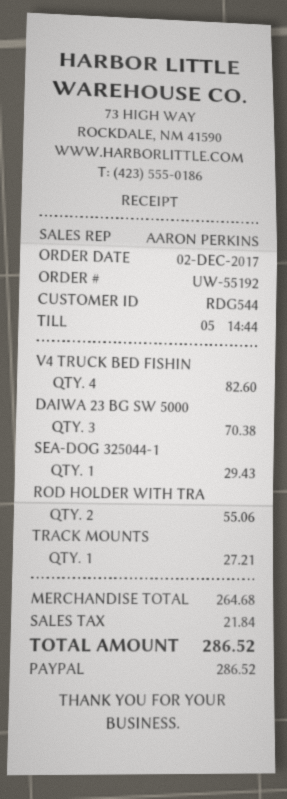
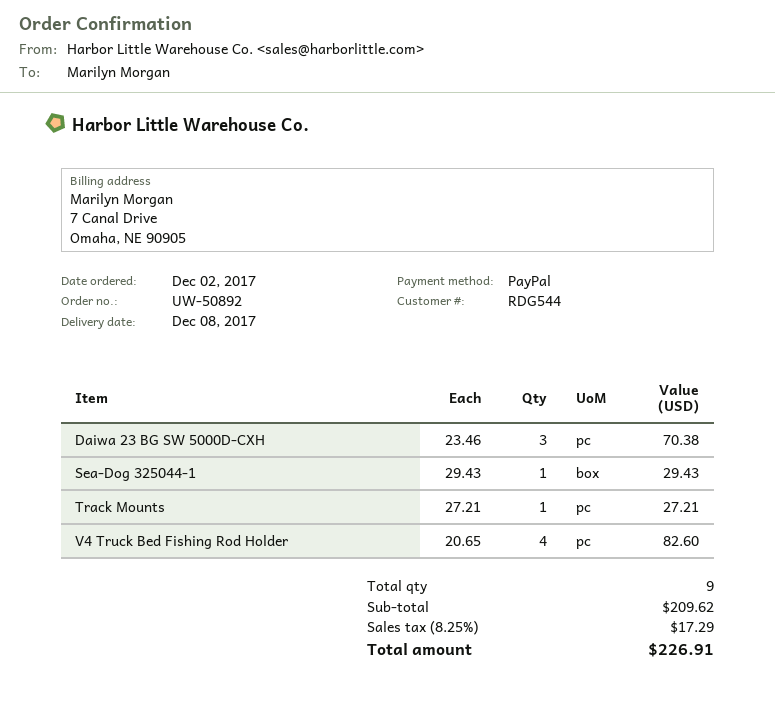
order number: UW-55192 -> UW-50892
ROD HOLDER WITH TRA: 2 for 55.06 -> none
subtotal: 264.68 -> 209.62
tax: 21.84 -> 17.29
total: 286.52 -> 226.91

